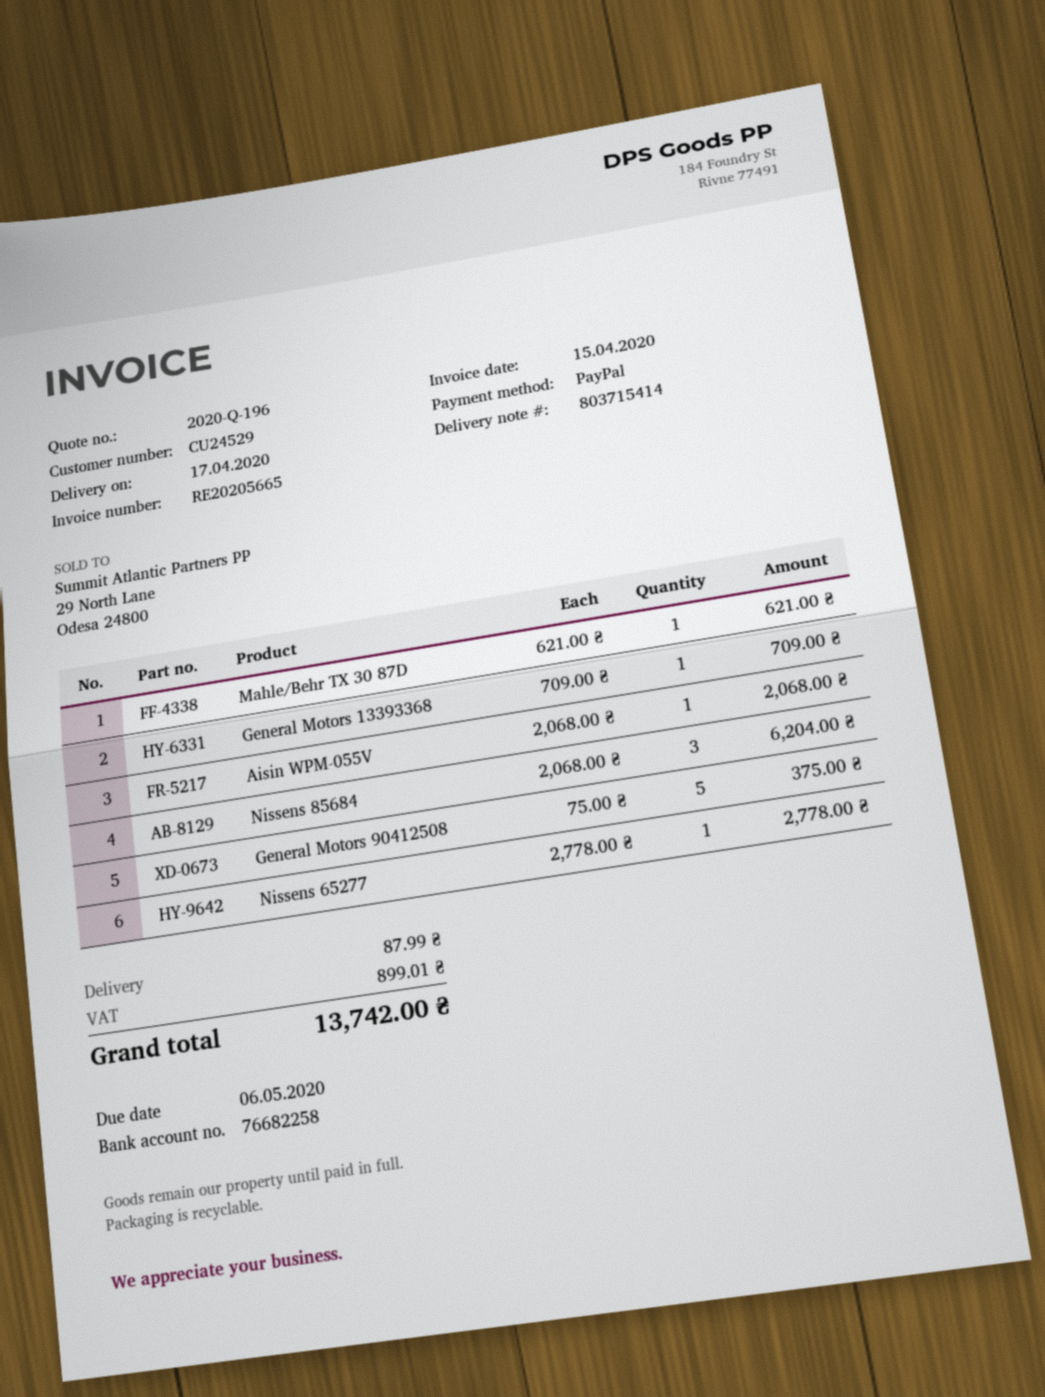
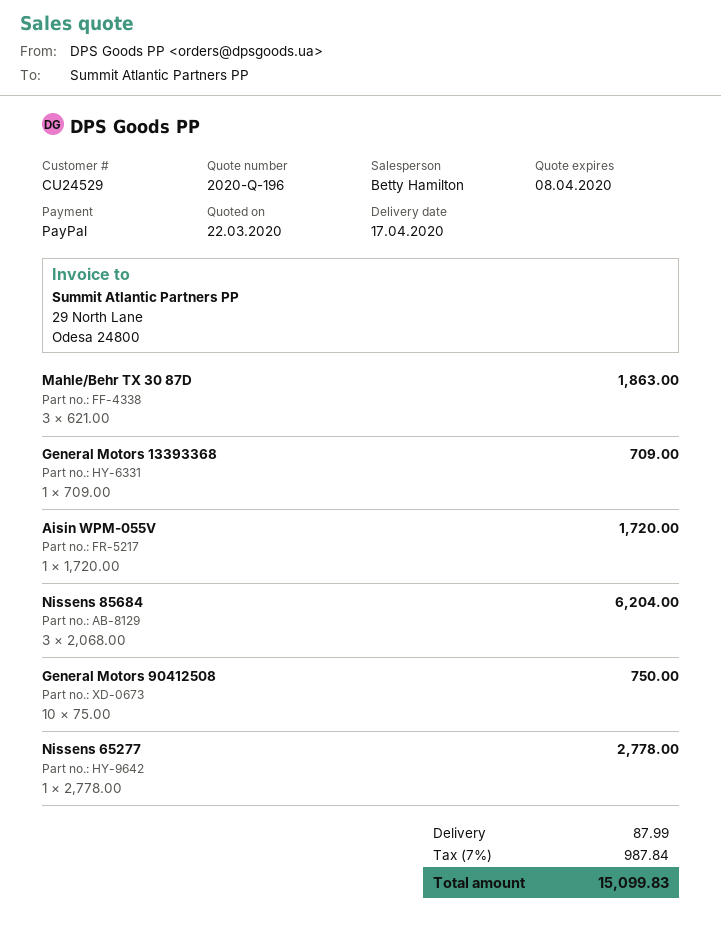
Mahle/Behr TX 30 87D: 1 x 621.00 = 621.00 -> 3 x 621.00 = 1863.00
Aisin WPM-055V: 1 x 2068.00 = 2068.00 -> 1 x 1720.00 = 1720.00
General Motors 90412508: 5 x 75.00 = 375.00 -> 10 x 75.00 = 750.00
tax: 899.01 -> 987.84
total: 13742.00 -> 15099.83

